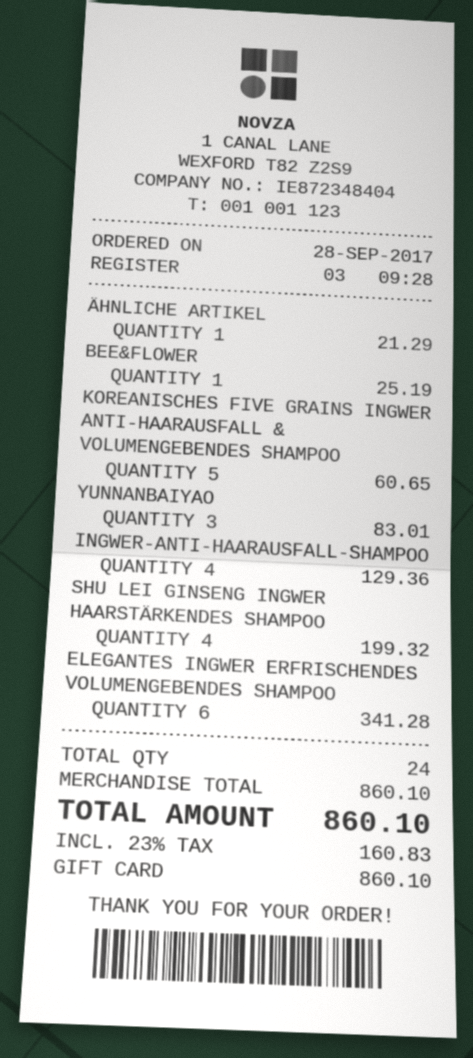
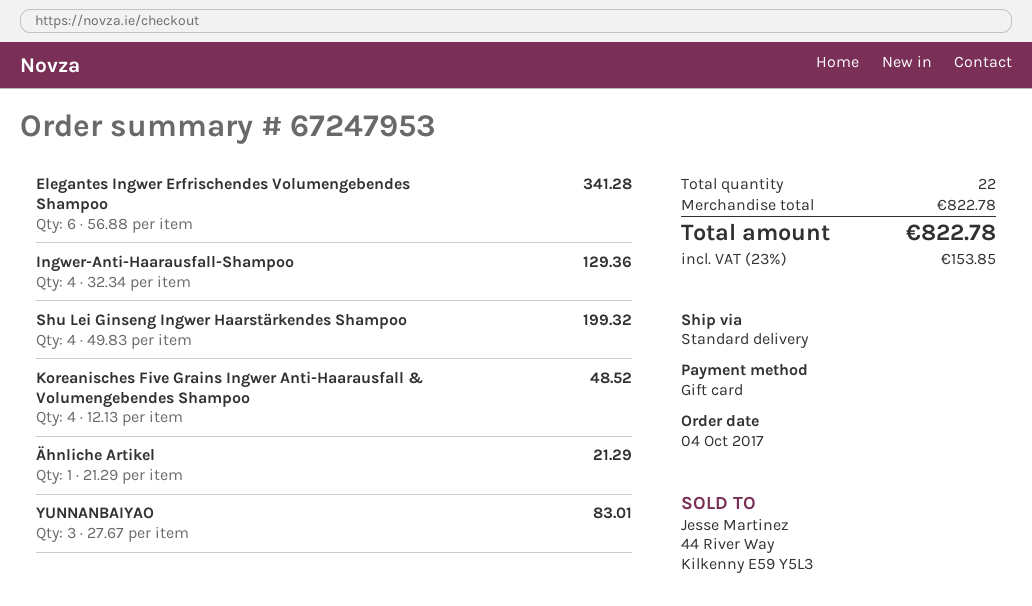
order date: 2017-09-28 -> 2017-10-04
BEE&FLOWER: 1 for 25.19 -> none
KOREANISCHES FIVE GRAINS INGWER ANTI-HAARAUSFALL & VOLUMENGEBENDES SHAMPOO: 5 for 60.65 -> 4 for 48.52
total quantity: 24 -> 22
subtotal: 860.10 -> 822.78
tax: 23% = 160.83 -> 23% = 153.85
total: 860.10 -> 822.78

